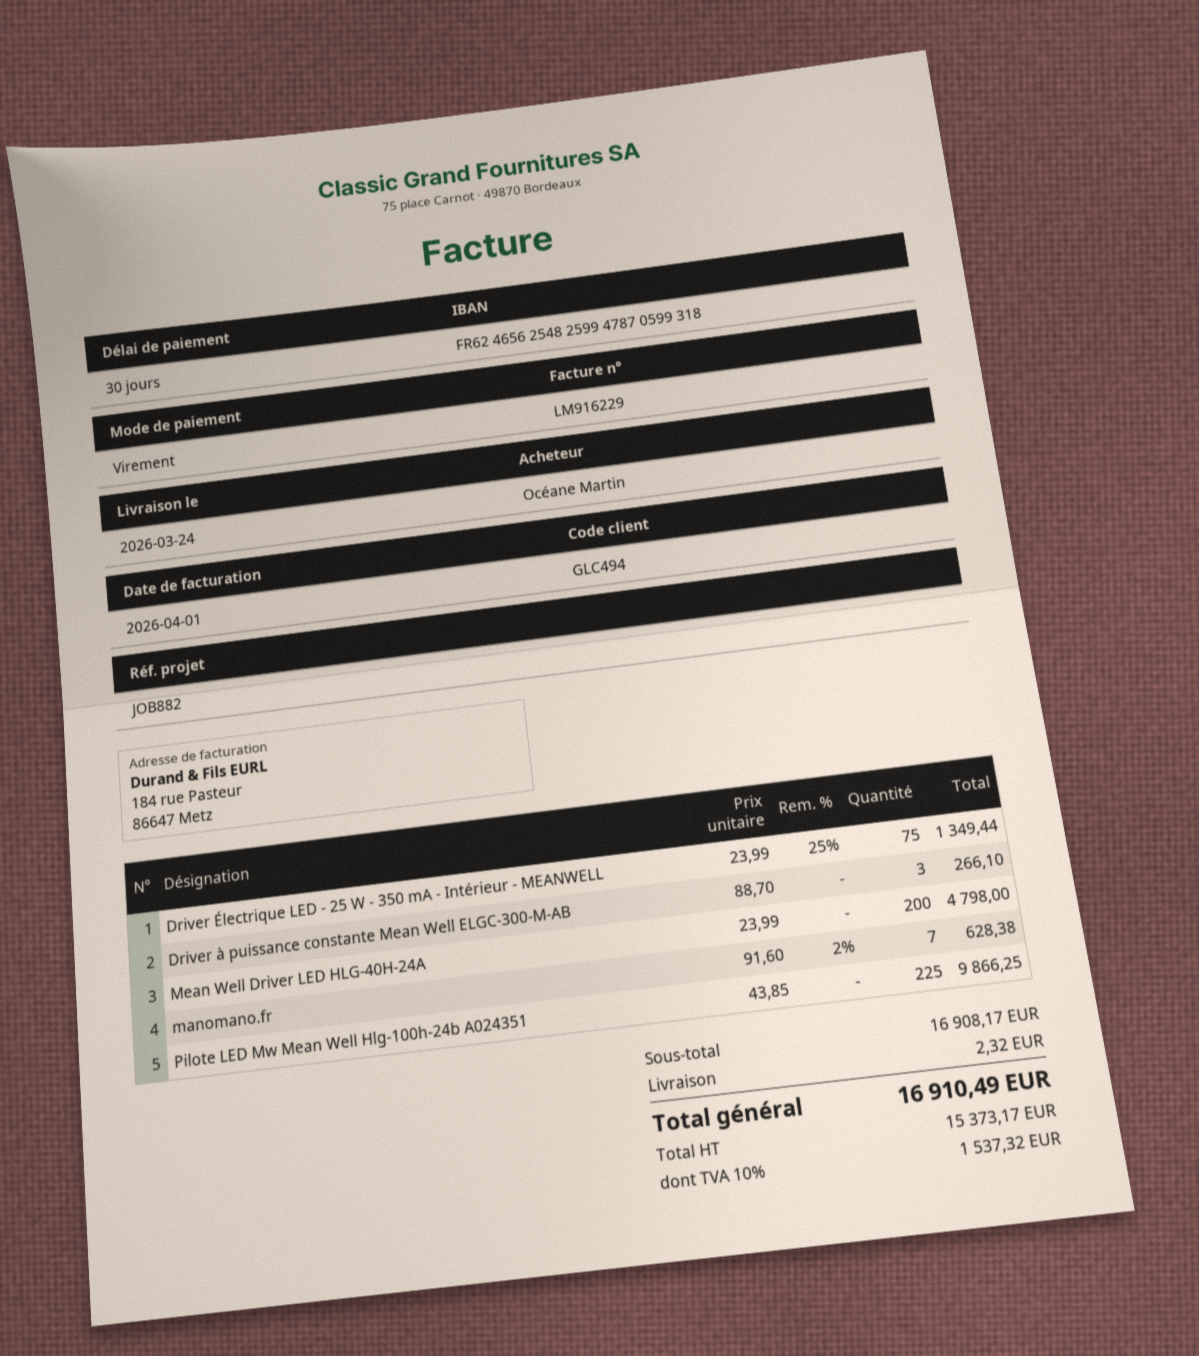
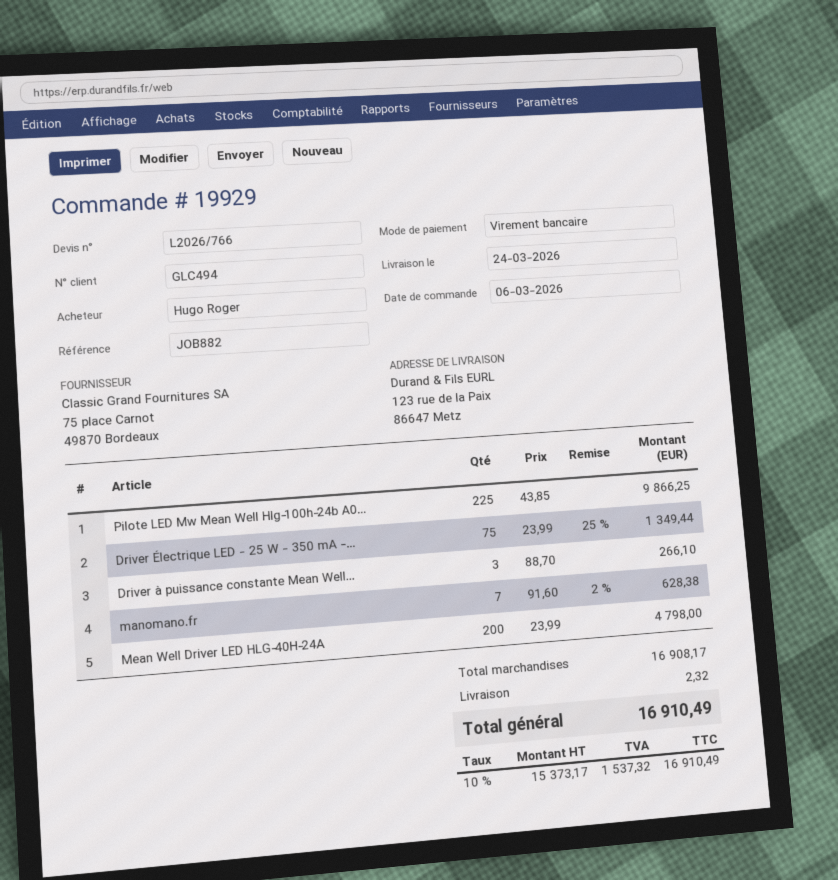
ordered by: Océane Martin -> Hugo Roger

